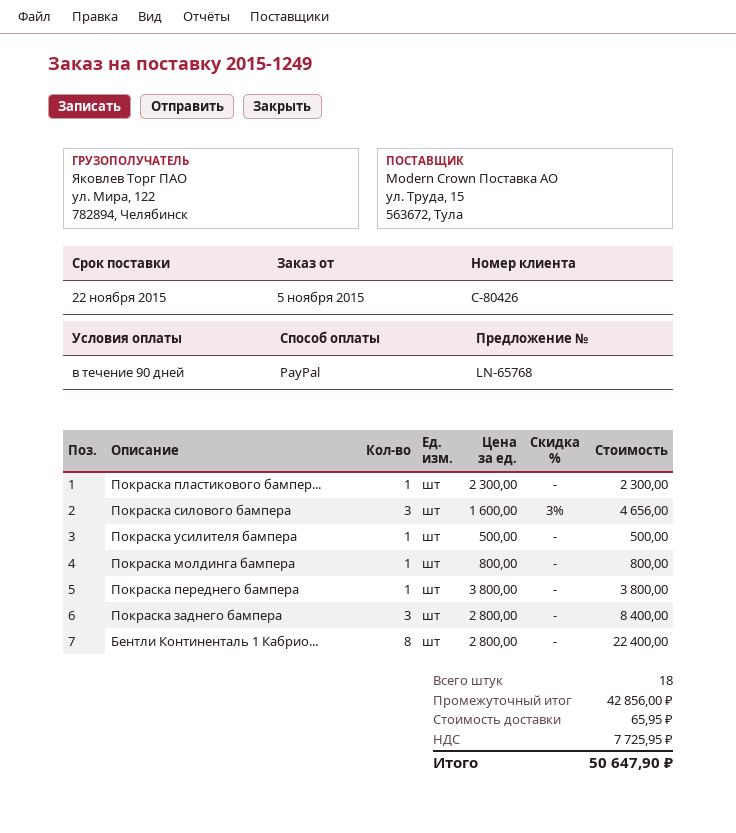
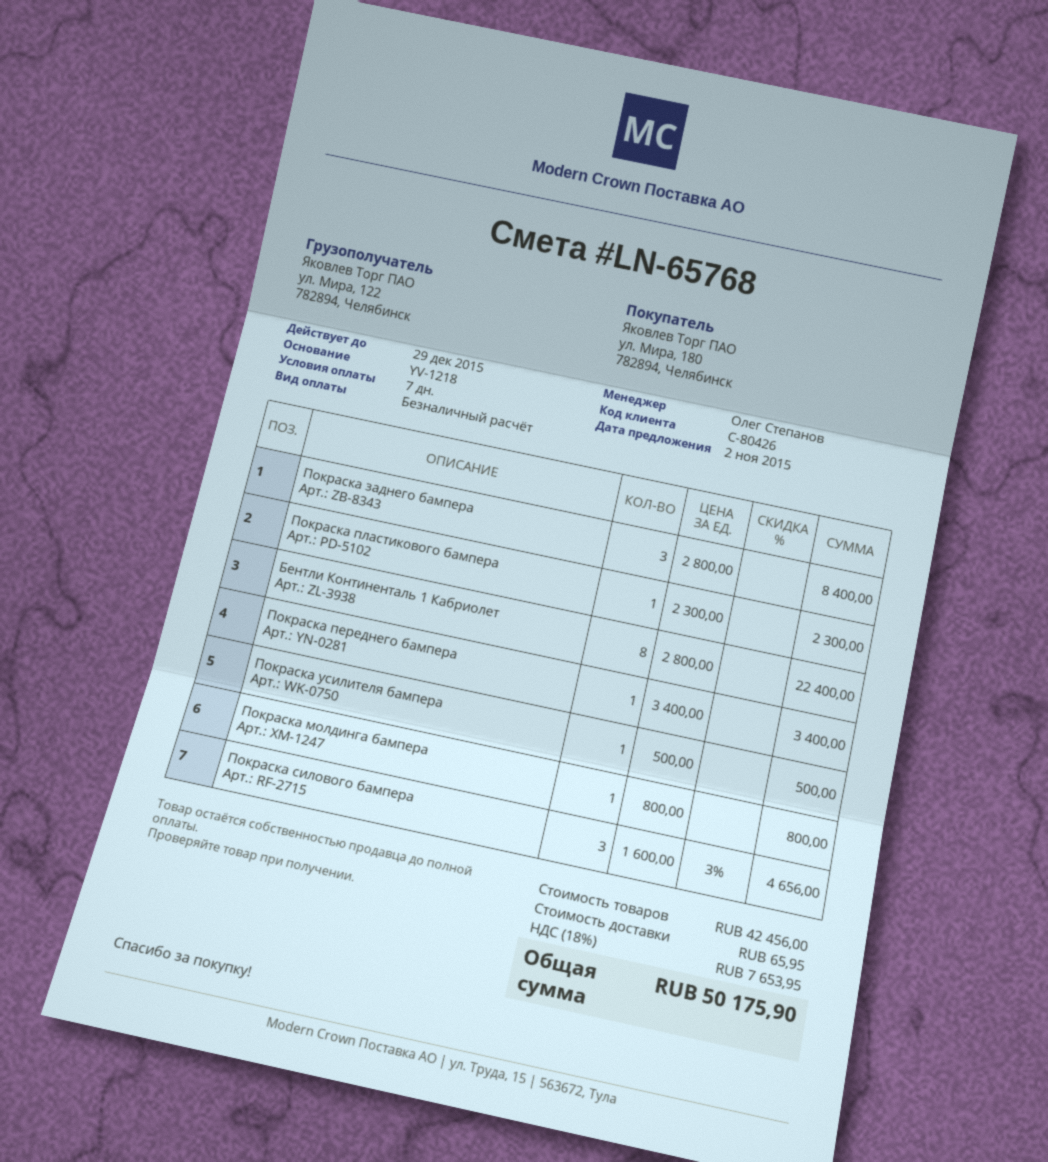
payment terms: 90 days -> 7 days
payment method: PayPal -> bank transfer
Покраска переднего бампера: 1 x 3800.00 = 3800.00 -> 1 x 3400.00 = 3400.00
subtotal: 42856.00 -> 42456.00
tax: 7725.95 -> 7653.95
total: 50647.90 -> 50175.90

